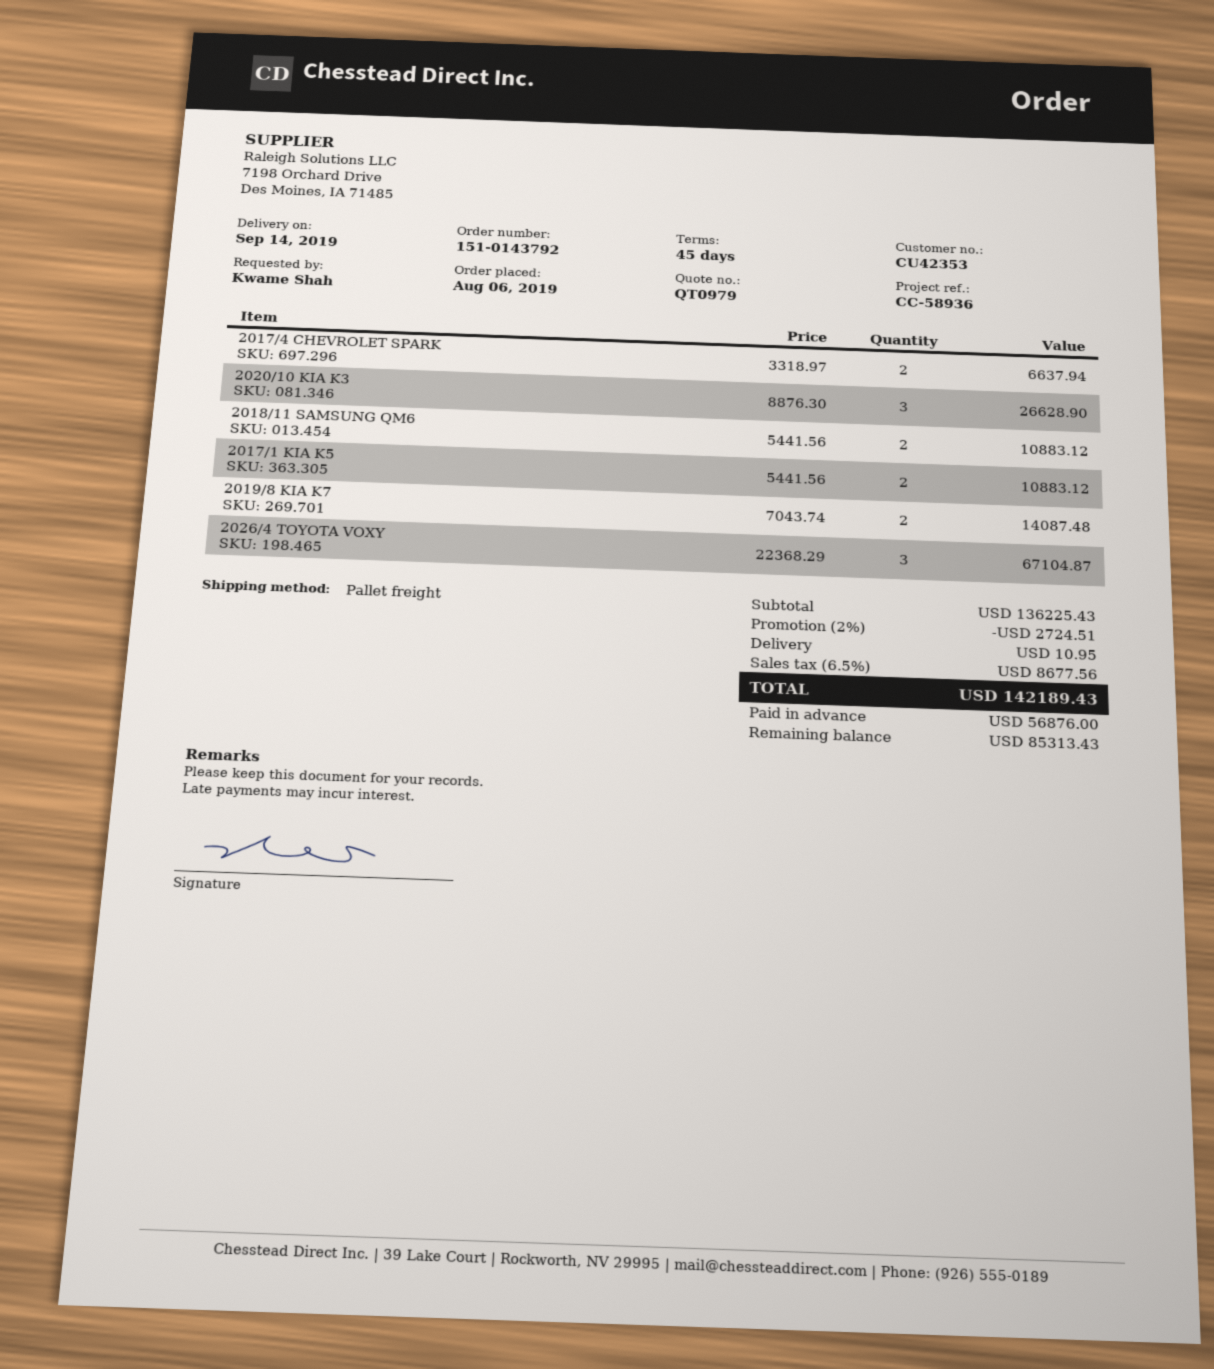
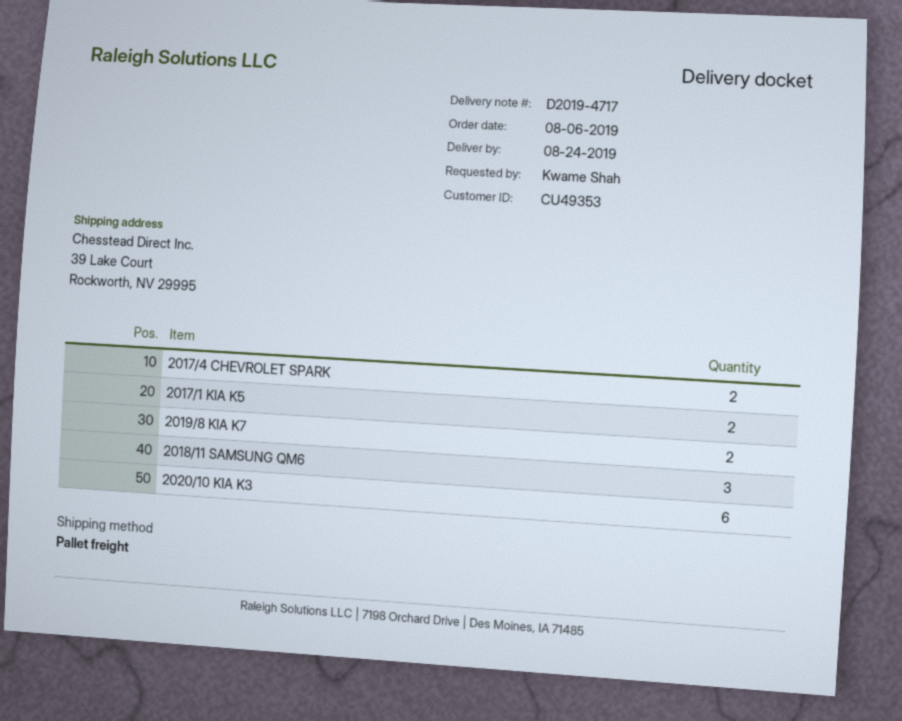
delivery date: 2019-09-14 -> 2019-08-24
customer number: CU42353 -> CU49353
2020/10 KIA K3: 3 -> 6
2018/11 SAMSUNG QM6: 2 -> 3
2026/4 TOYOTA VOXY: 3 -> none

